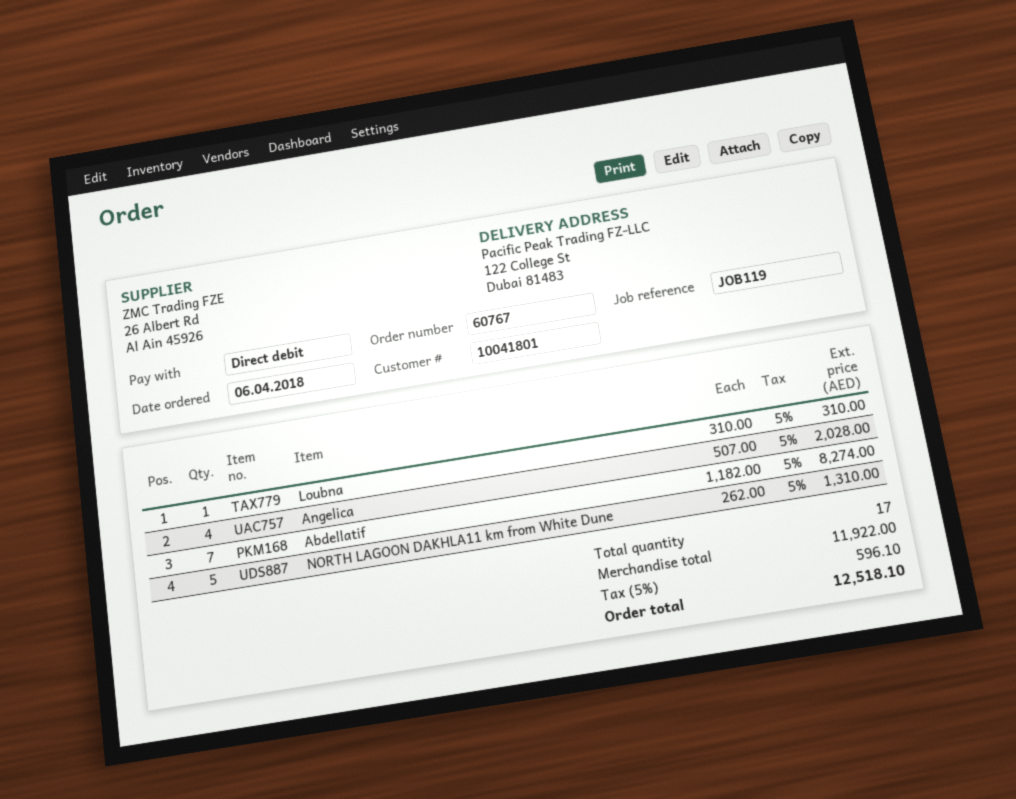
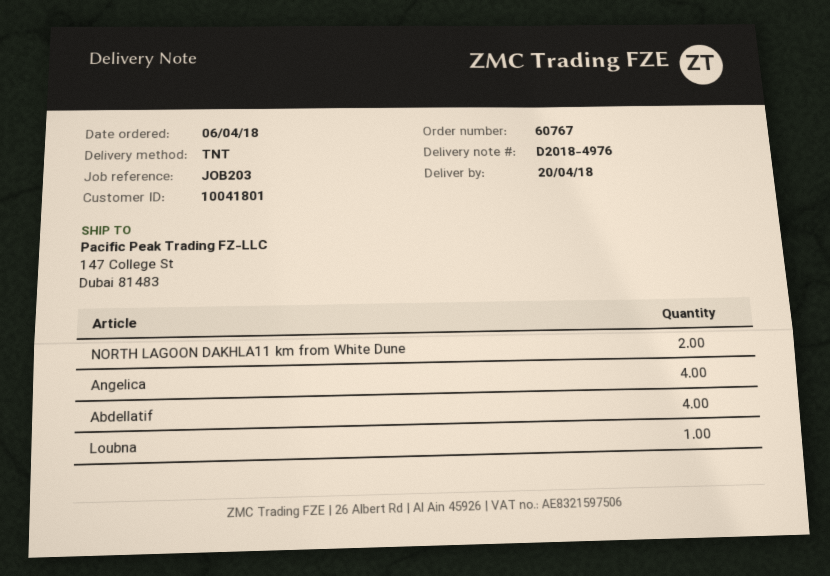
reference: JOB119 -> JOB203
ship to: 122 College St, Dubai 81483 -> 147 College St, Dubai 81483
Abdellatif: 7 -> 4
NORTH LAGOON DAKHLA11 km from White Dune: 5 -> 2

